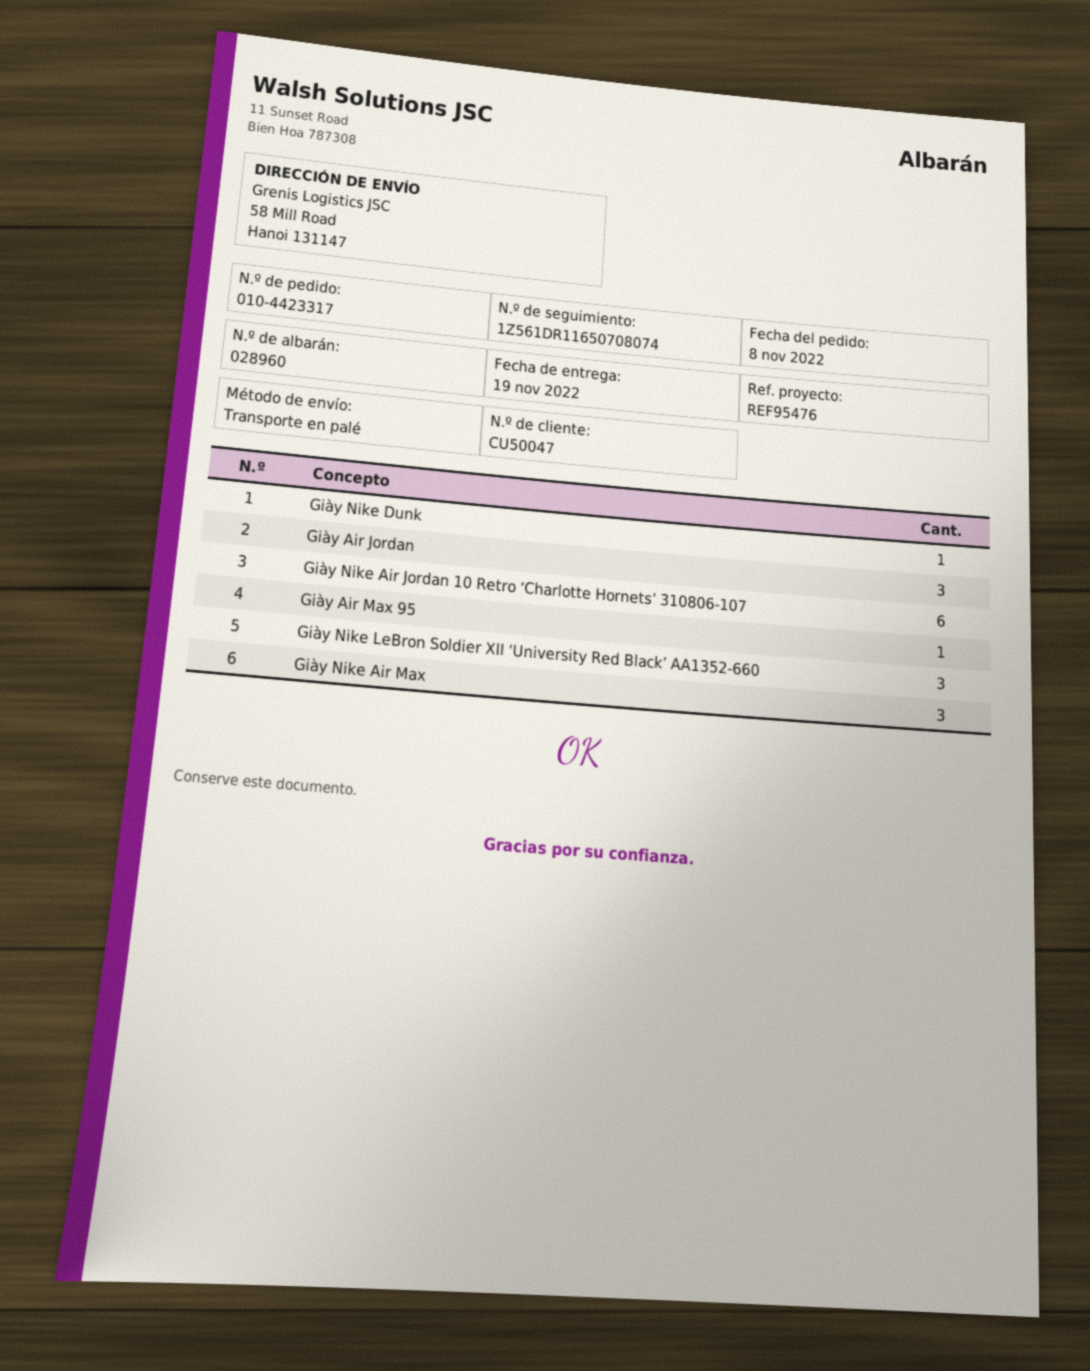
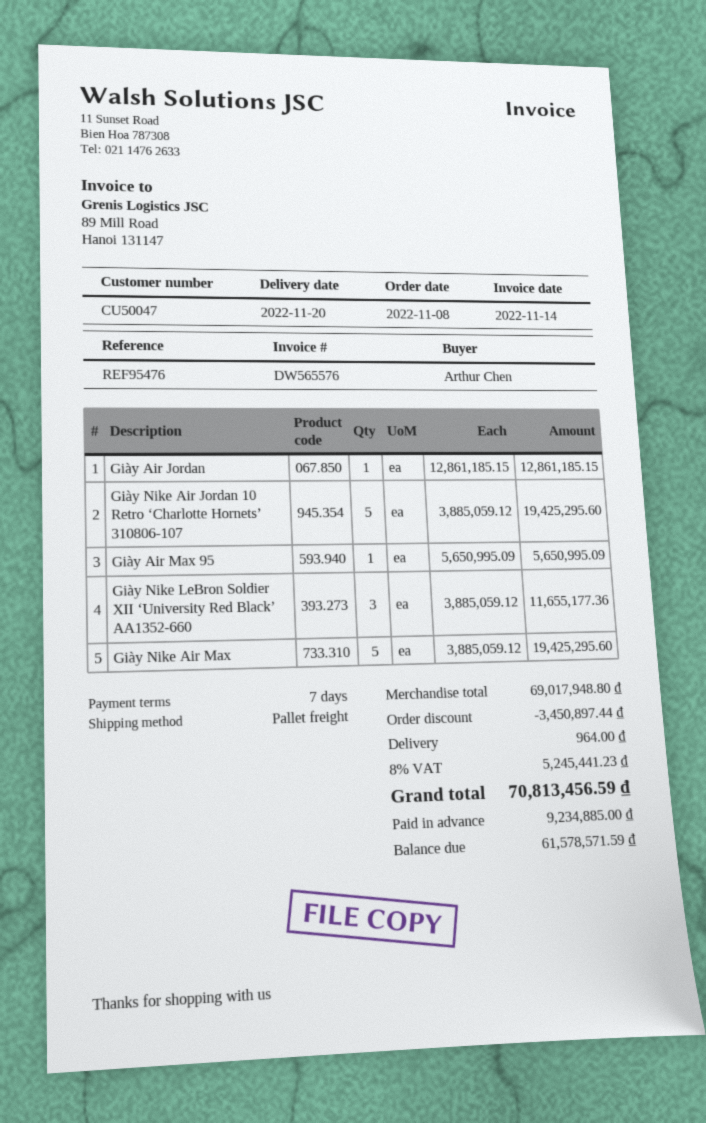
delivery date: 2022-11-19 -> 2022-11-20
Giày Nike Dunk: 1 -> none
Giày Air Jordan: 3 -> 1
Giày Nike Air Jordan 10 Retro ‘Charlotte Hornets’ 310806-107: 6 -> 5
Giày Nike Air Max: 3 -> 5

